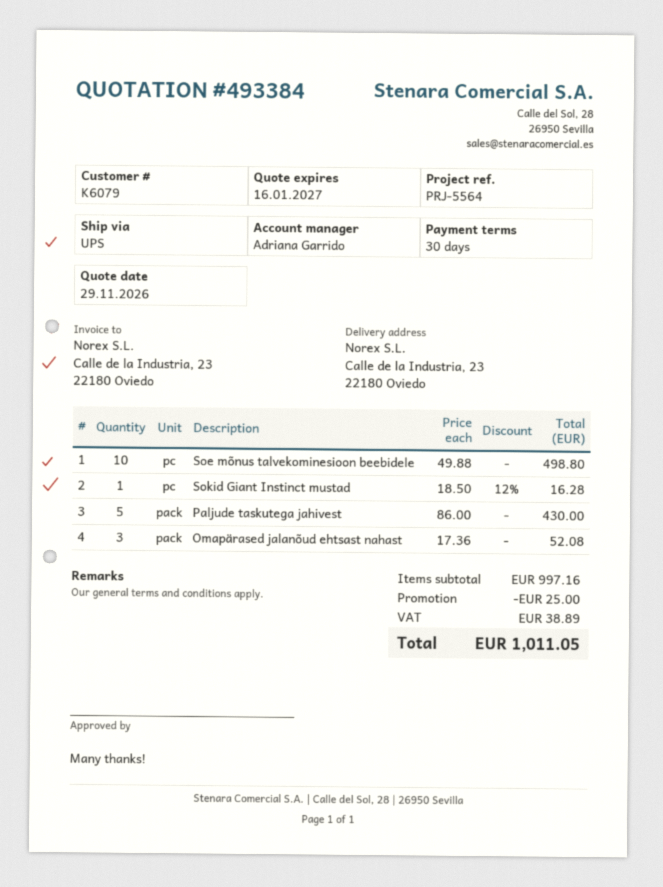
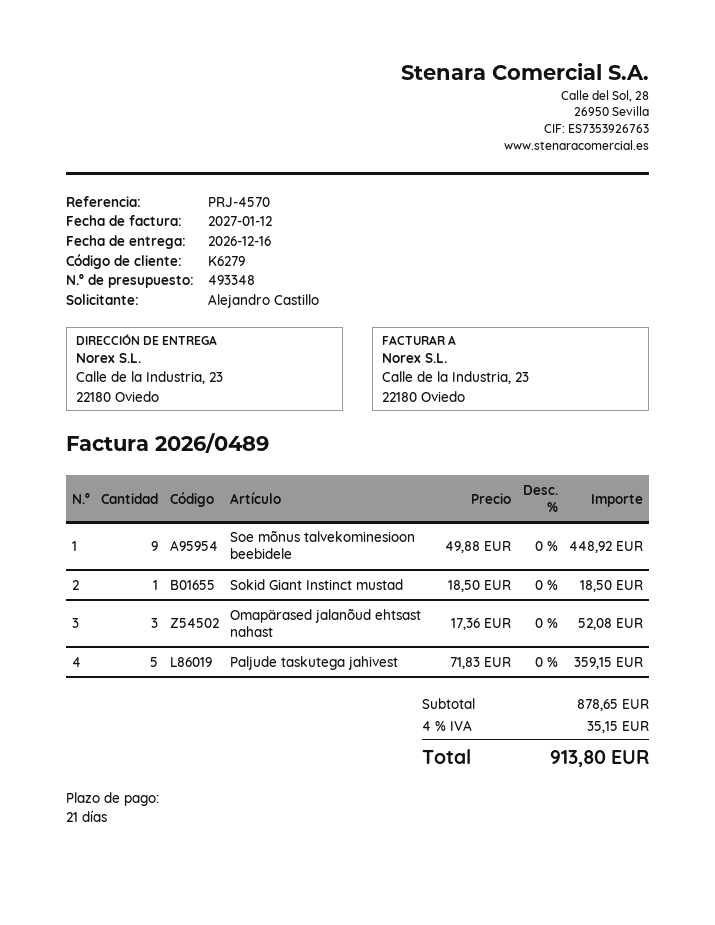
quote number: 493384 -> 493348
payment terms: 30 days -> 21 days
customer number: K6079 -> K6279
reference: PRJ-5564 -> PRJ-4570
Soe mõnus talvekominesioon beebidele: 10 x 49.88 = 498.80 -> 9 x 49.88 = 448.92
Sokid Giant Instinct mustad: 1 x 18.50 - 12% = 16.28 -> 1 x 18.50 = 18.50
Paljude taskutega jahivest: 5 x 86.00 = 430.00 -> 5 x 71.83 = 359.15
subtotal: 997.16 -> 878.65
discount: 25.00 -> none
tax: 38.89 -> 35.15
total: 1011.05 -> 913.80

